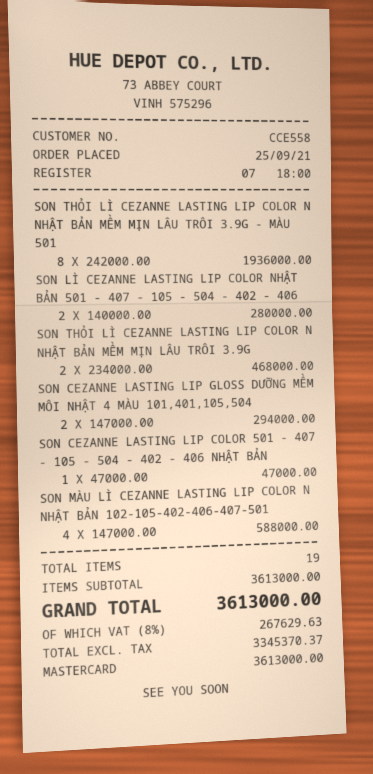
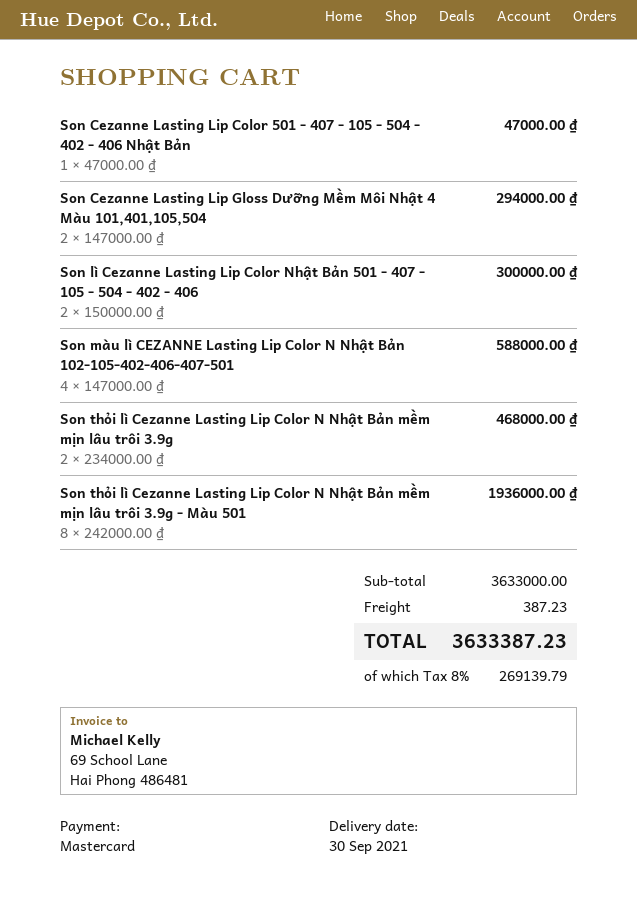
SON LÌ CEZANNE LASTING LIP COLOR NHẬT BẢN 501 - 407 - 105 - 504 - 402 - 406: 2 x 140000.00 = 280000.00 -> 2 x 150000.00 = 300000.00
subtotal: 3613000.00 -> 3633000.00
shipping: none -> 387.23
tax: 8% = 267629.63 -> 8% = 269139.79
total: 3613000.00 -> 3633387.23

